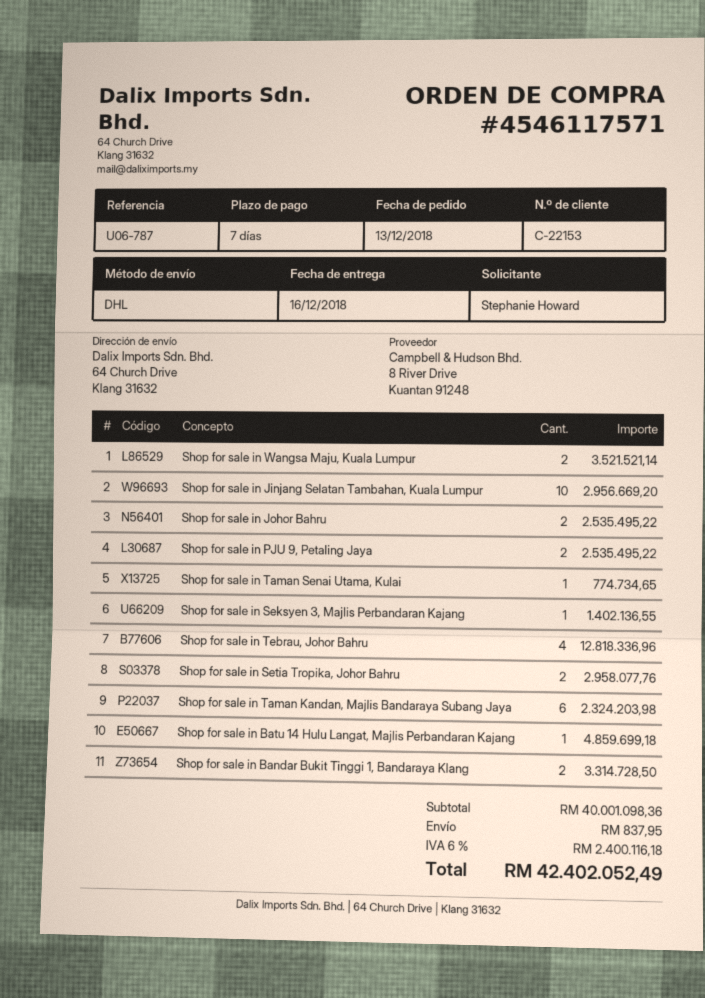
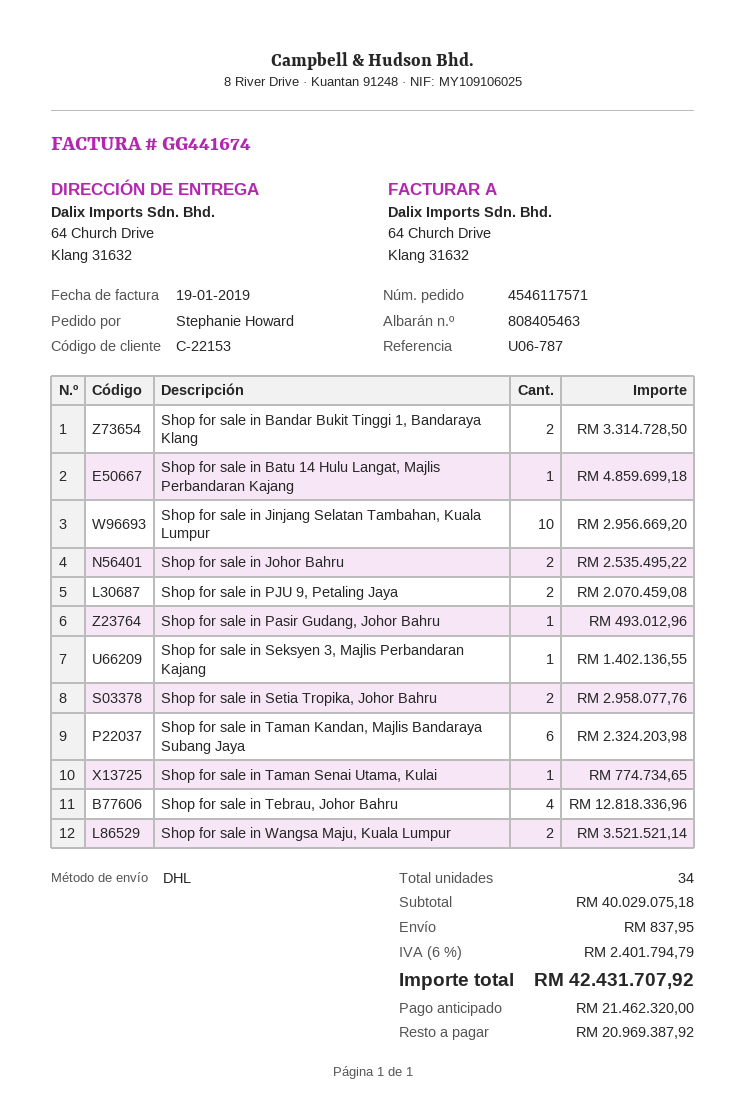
Shop for sale in PJU 9, Petaling Jaya: 2 for 2535495.22 -> 2 for 2070459.08
Shop for sale in Pasir Gudang, Johor Bahru: none -> 1 for 493012.96
subtotal: 40001098.36 -> 40029075.18
tax: 6% = 2400116.18 -> 6% = 2401794.79
total: 42402052.49 -> 42431707.92

